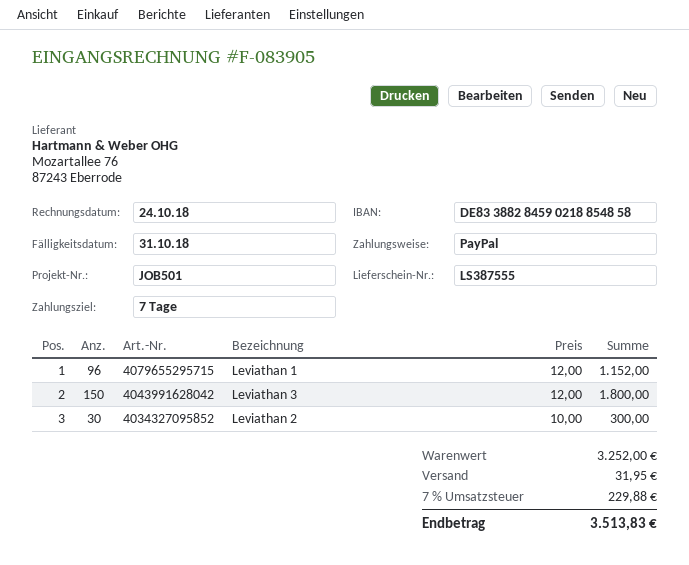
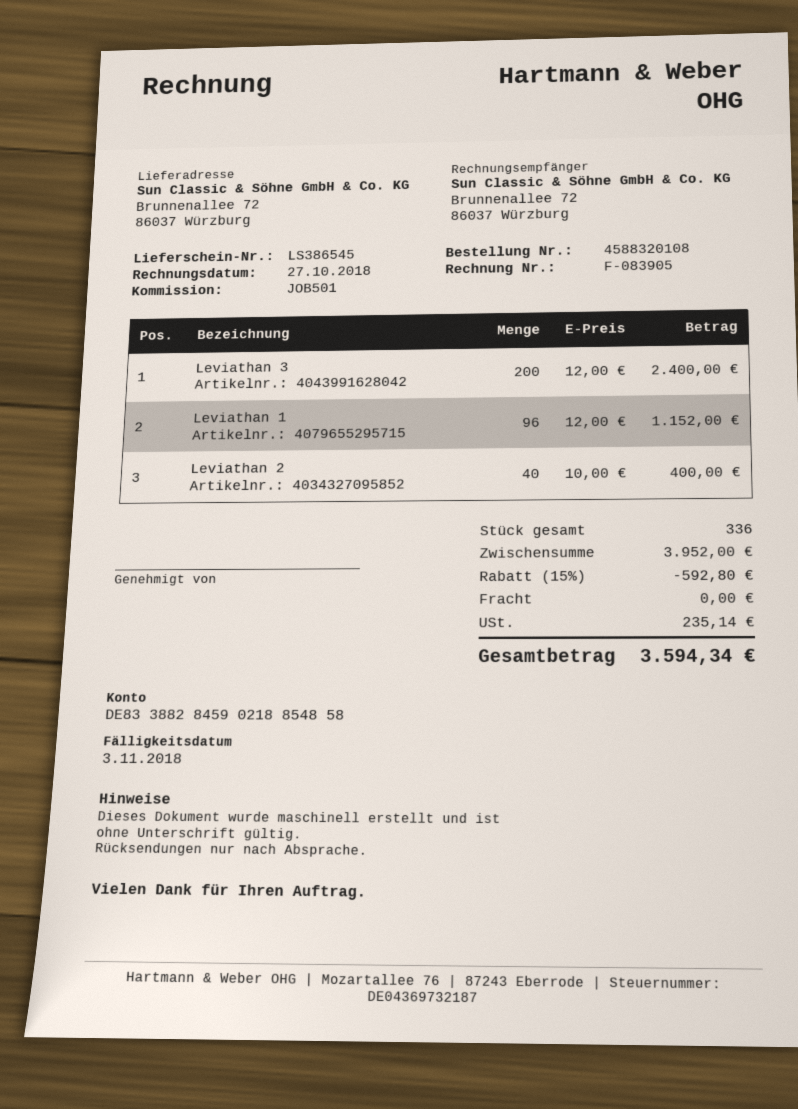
delivery note number: LS387555 -> LS386545
invoice date: 2018-10-24 -> 2018-10-27
due date: 2018-10-31 -> 2018-11-03
Leviathan 3: 150 x 12.00 = 1800.00 -> 200 x 12.00 = 2400.00
Leviathan 2: 30 x 10.00 = 300.00 -> 40 x 10.00 = 400.00
subtotal: 3252.00 -> 3952.00
discount: none -> 15% = 592.80
shipping: 31.95 -> 0.00
tax: 229.88 -> 235.14
total: 3513.83 -> 3594.34

